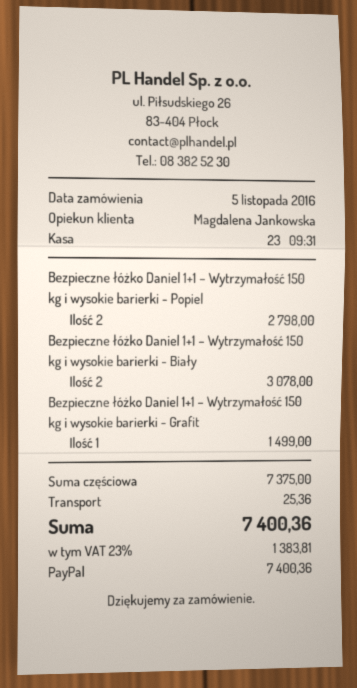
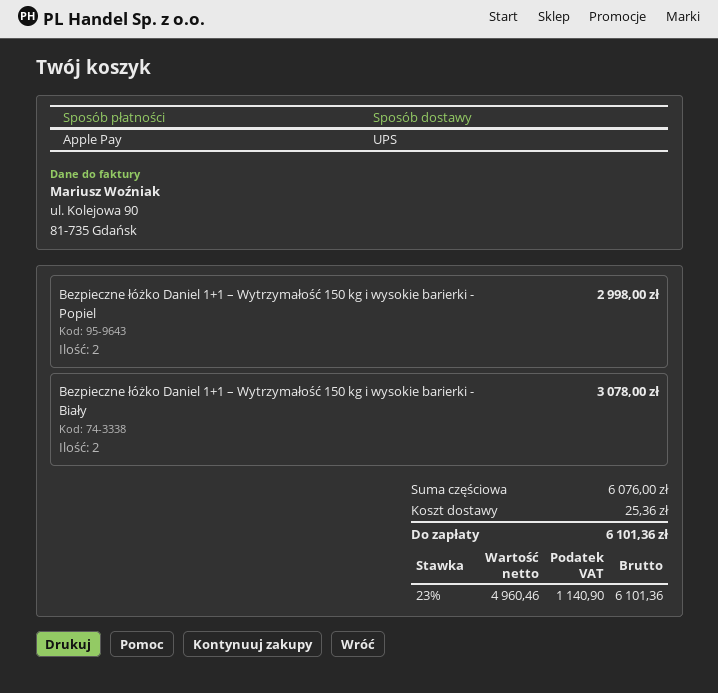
payment method: PayPal -> Apple Pay
Bezpieczne łóżko Daniel 1+1 – Wytrzymałość 150 kg i wysokie barierki - Popiel: 2 for 2798.00 -> 2 for 2998.00
Bezpieczne łóżko Daniel 1+1 – Wytrzymałość 150 kg i wysokie barierki - Grafit: 1 for 1499.00 -> none
subtotal: 7375.00 -> 6076.00
tax: 23% = 1383.81 -> 23% = 1140.90
total: 7400.36 -> 6101.36

